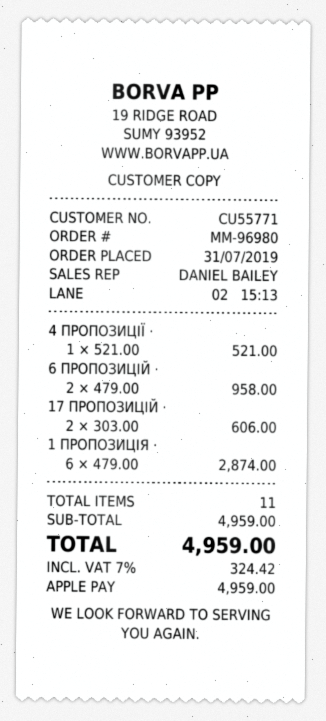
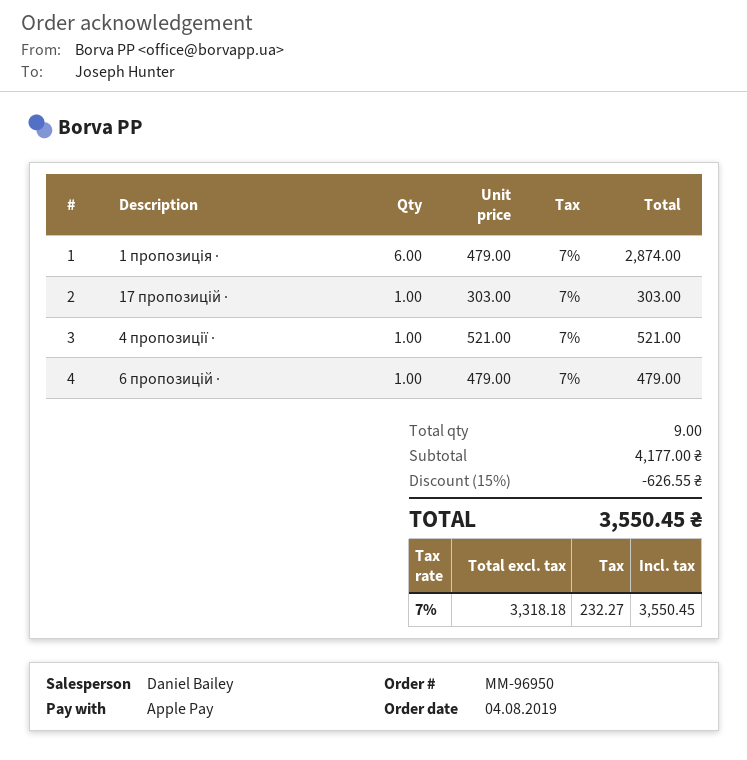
order number: MM-96980 -> MM-96950
order date: 2019-07-31 -> 2019-08-04
6 ПРОПОЗИЦІЙ ·: 2 x 479.00 = 958.00 -> 1 x 479.00 = 479.00
17 ПРОПОЗИЦІЙ ·: 2 x 303.00 = 606.00 -> 1 x 303.00 = 303.00
total quantity: 11 -> 9
subtotal: 4959.00 -> 4177.00
discount: none -> 15% = 626.55
tax: 7% = 324.42 -> 7% = 232.27
total: 4959.00 -> 3550.45

